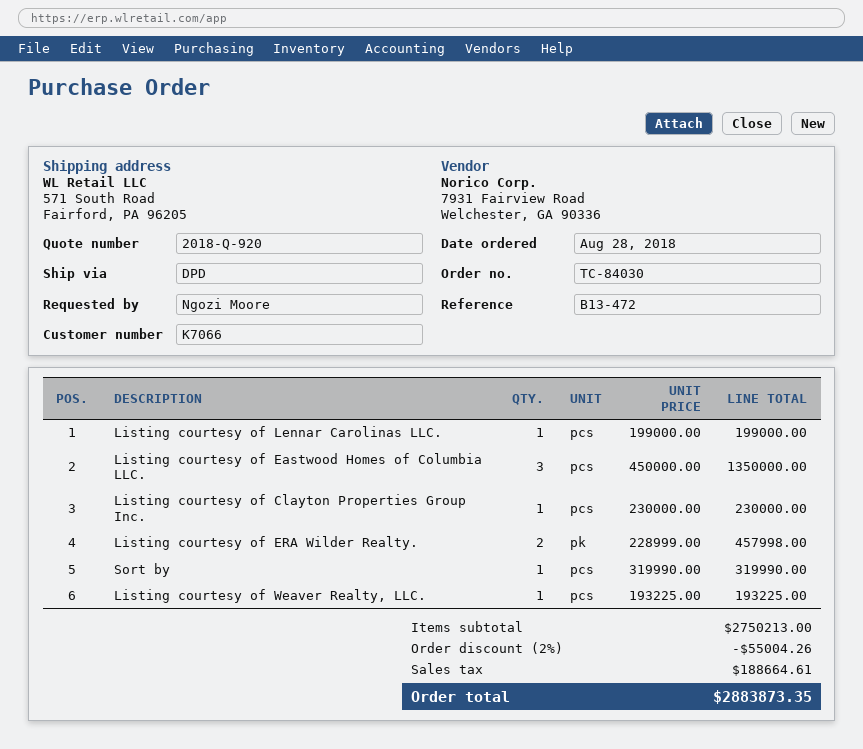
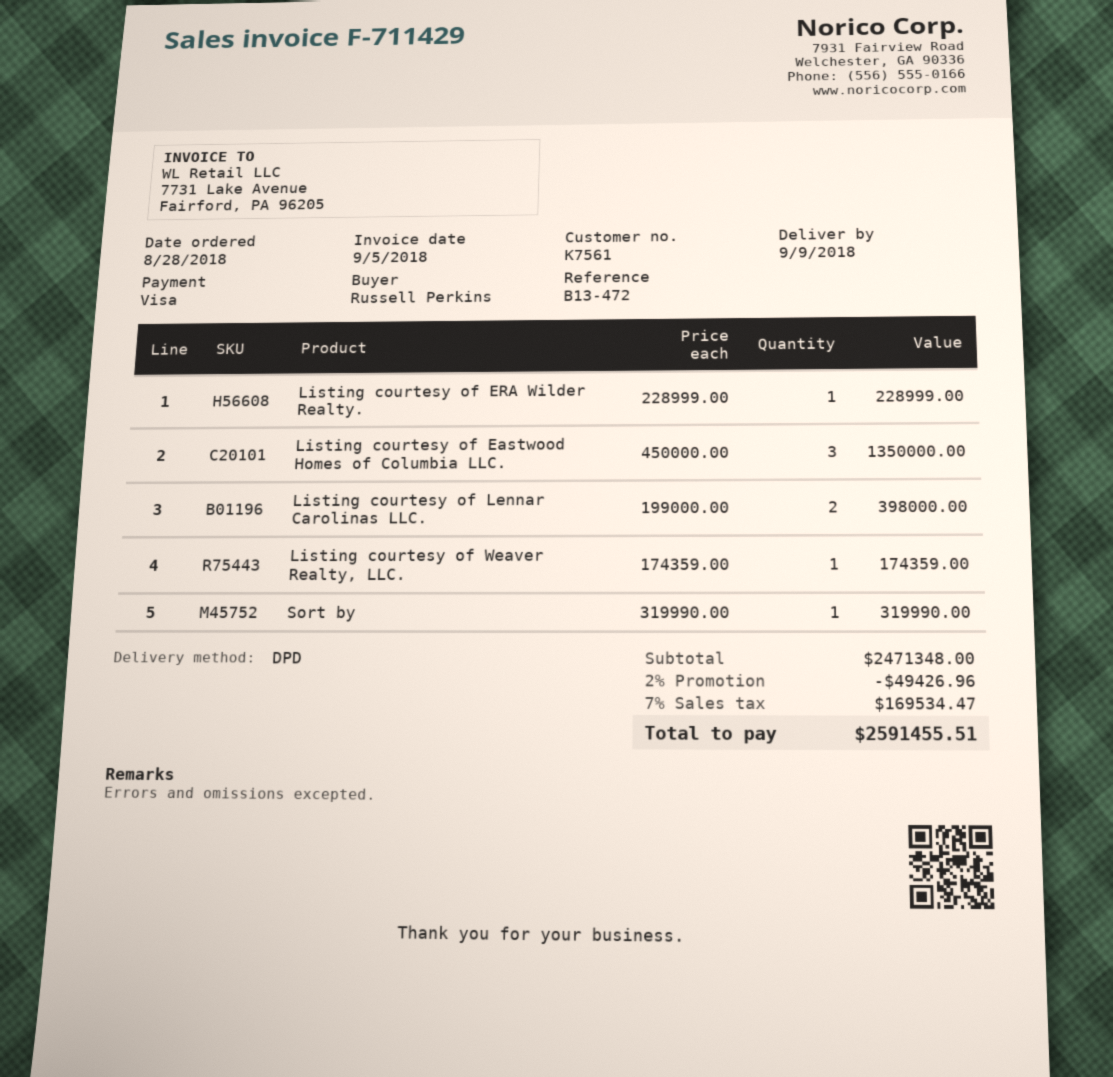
customer number: K7066 -> K7561
ordered by: Ngozi Moore -> Russell Perkins
Listing courtesy of Lennar Carolinas LLC.: 1 x 199000.00 = 199000.00 -> 2 x 199000.00 = 398000.00
Listing courtesy of Clayton Properties Group Inc.: 1 x 230000.00 = 230000.00 -> none
Listing courtesy of ERA Wilder Realty.: 2 x 228999.00 = 457998.00 -> 1 x 228999.00 = 228999.00
Listing courtesy of Weaver Realty, LLC.: 1 x 193225.00 = 193225.00 -> 1 x 174359.00 = 174359.00
subtotal: 2750213.00 -> 2471348.00
discount: 2% = 55004.26 -> 2% = 49426.96
tax: 188664.61 -> 169534.47
total: 2883873.35 -> 2591455.51

